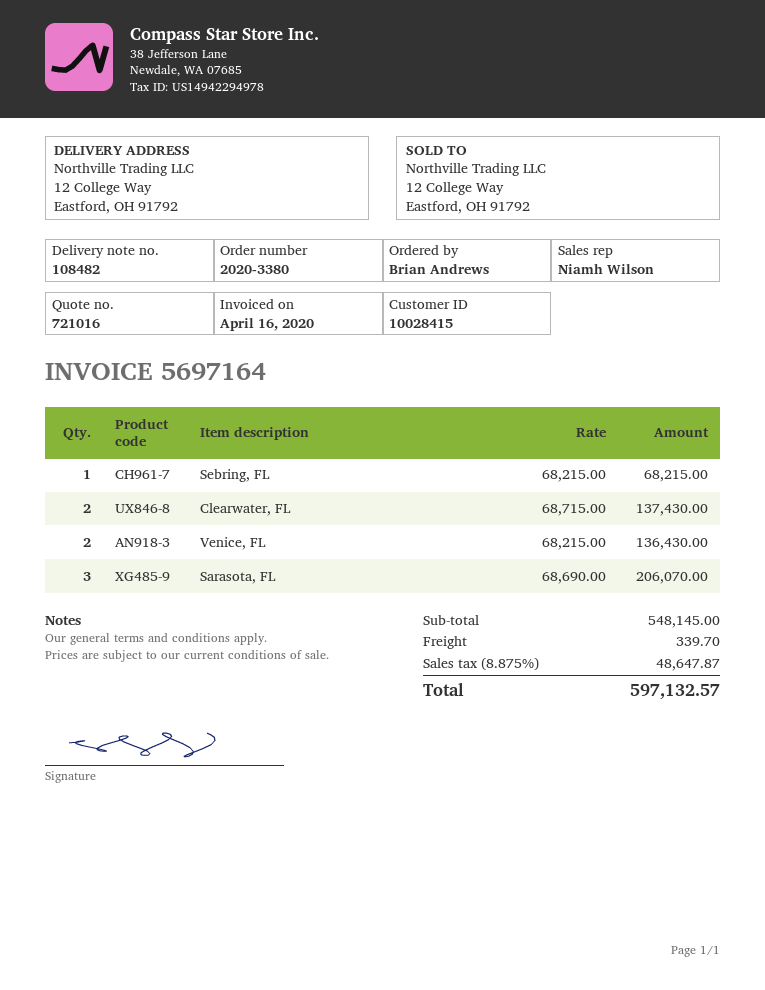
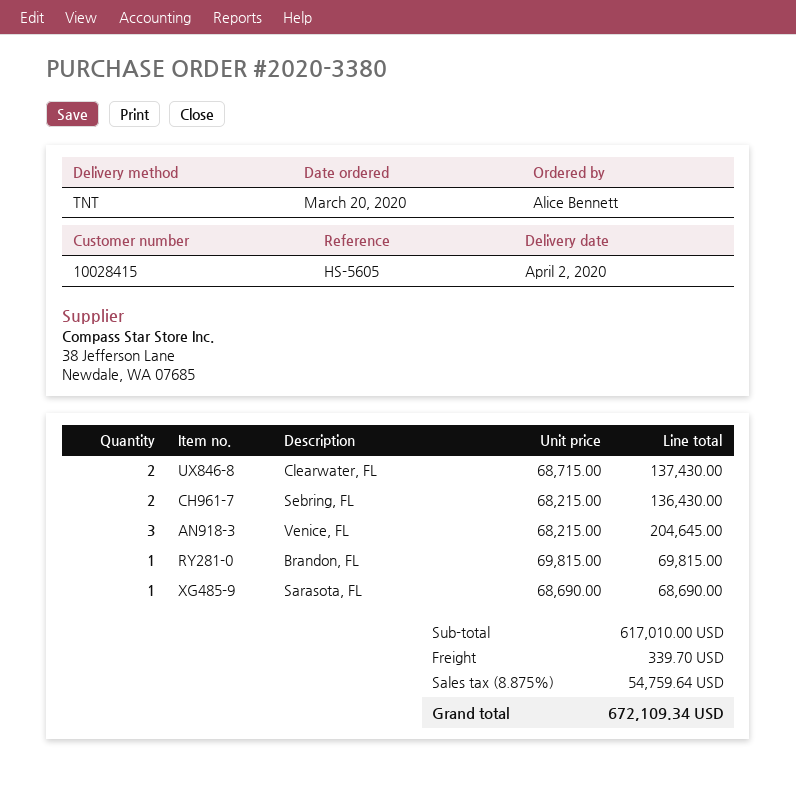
ordered by: Brian Andrews -> Alice Bennett
Sebring, FL: 1 x 68215.00 = 68215.00 -> 2 x 68215.00 = 136430.00
Venice, FL: 2 x 68215.00 = 136430.00 -> 3 x 68215.00 = 204645.00
Sarasota, FL: 3 x 68690.00 = 206070.00 -> 1 x 68690.00 = 68690.00
Brandon, FL: none -> 1 x 69815.00 = 69815.00
subtotal: 548145.00 -> 617010.00
tax: 8.875% = 48647.87 -> 8.875% = 54759.64
total: 597132.57 -> 672109.34

